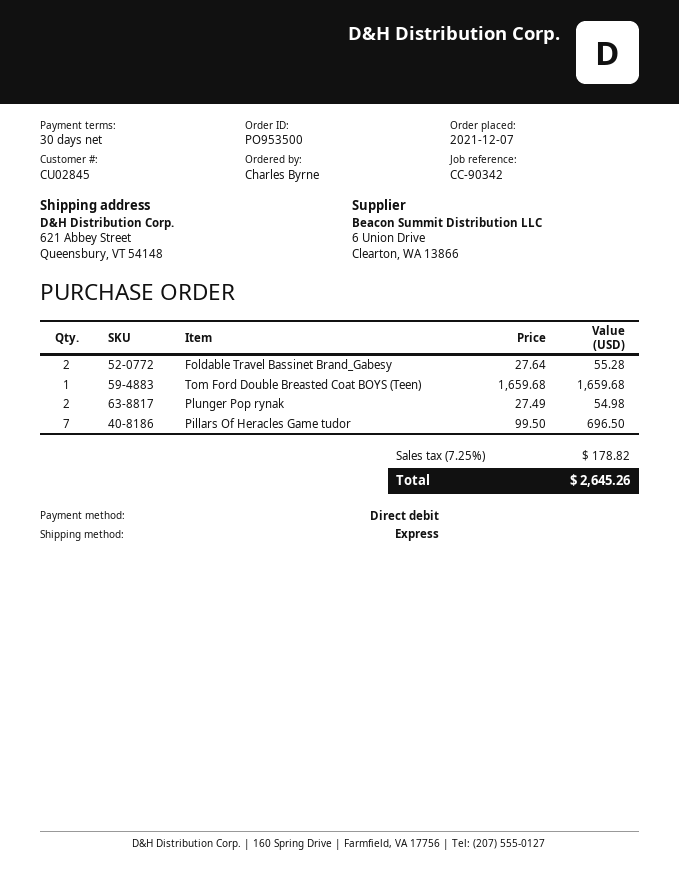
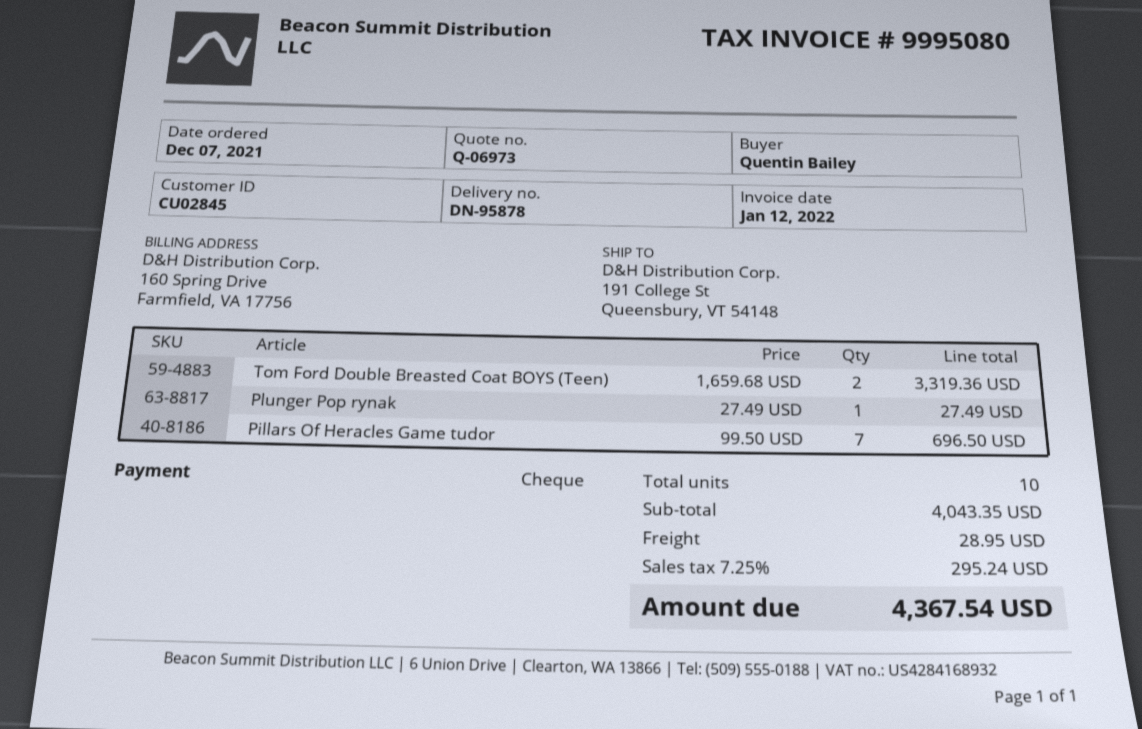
ordered by: Charles Byrne -> Quentin Bailey
payment method: direct debit -> cheque
ship to: 621 Abbey Street, Queensbury, VT 54148 -> 191 College St, Queensbury, VT 54148
Foldable Travel Bassinet Brand_Gabesy: 2 x 27.64 = 55.28 -> none
Tom Ford Double Breasted Coat BOYS (Teen): 1 x 1659.68 = 1659.68 -> 2 x 1659.68 = 3319.36
Plunger Pop rynak: 2 x 27.49 = 54.98 -> 1 x 27.49 = 27.49
shipping: none -> 28.95
tax: 7.25% = 178.82 -> 7.25% = 295.24
total: 2645.26 -> 4367.54

